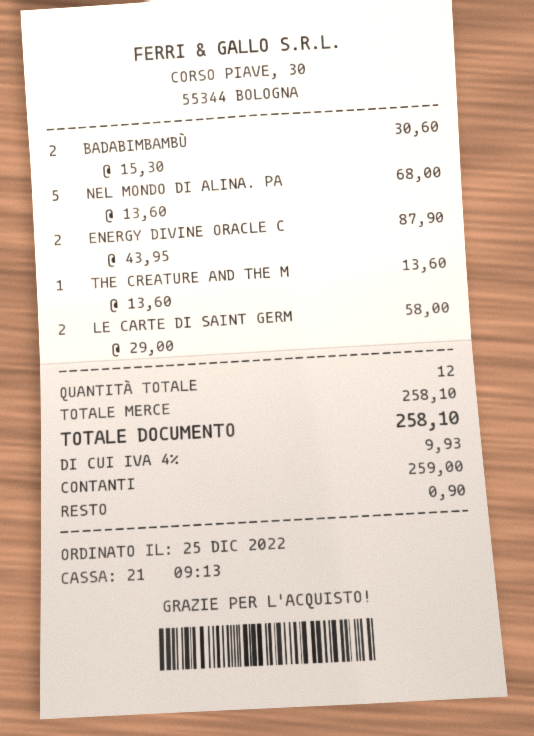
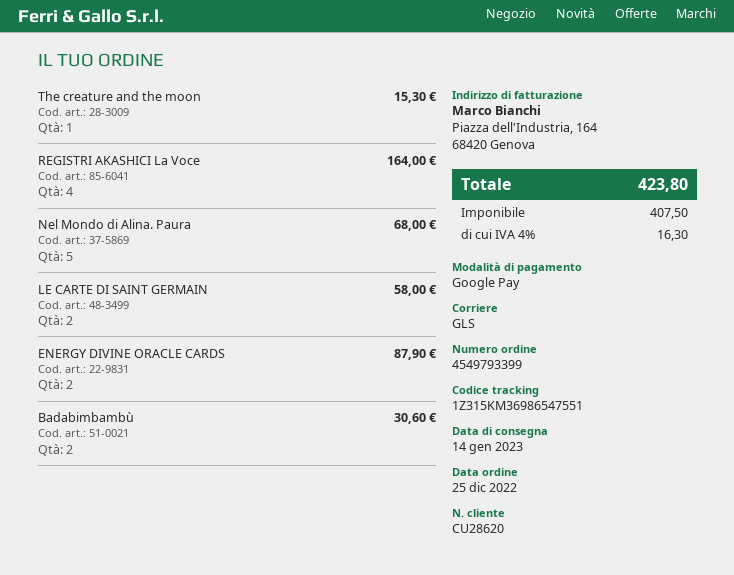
payment method: cash -> Google Pay
THE CREATURE AND THE M: 1 for 13.60 -> 1 for 15.30
REGISTRI AKASHICI La Voce: none -> 4 for 164.00
tax: 4% = 9.93 -> 4% = 16.30
total: 258.10 -> 423.80

